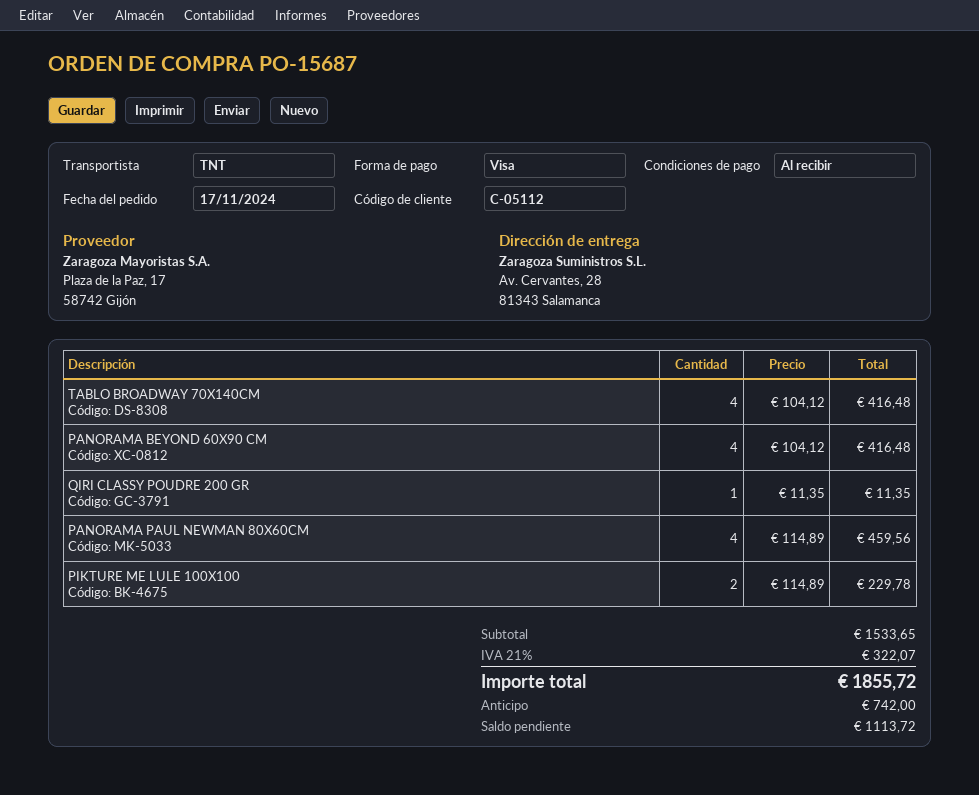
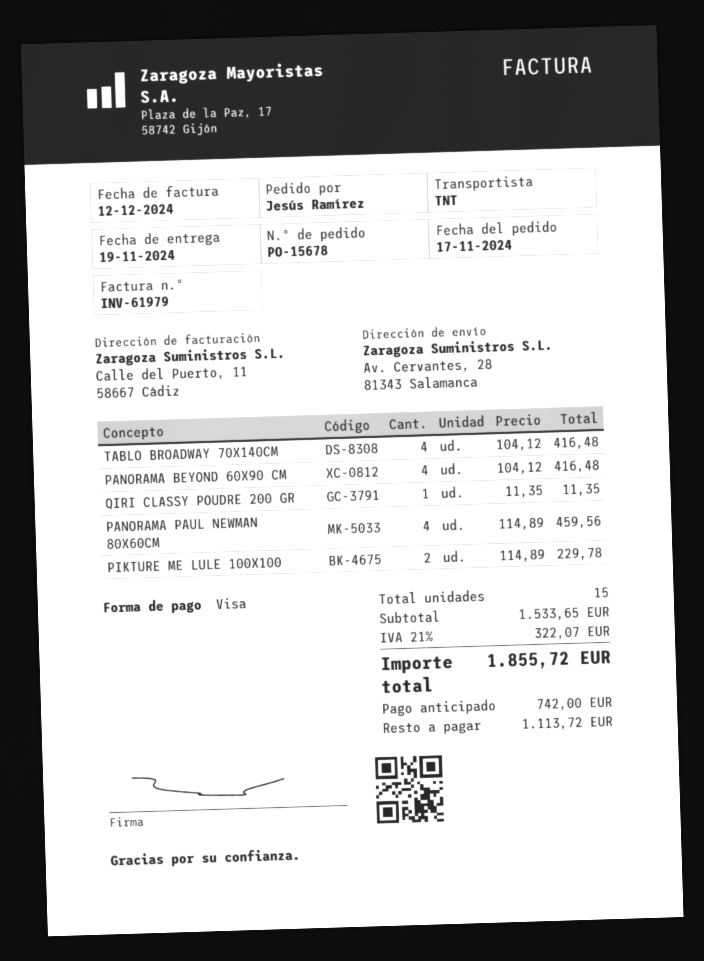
order number: PO-15687 -> PO-15678

